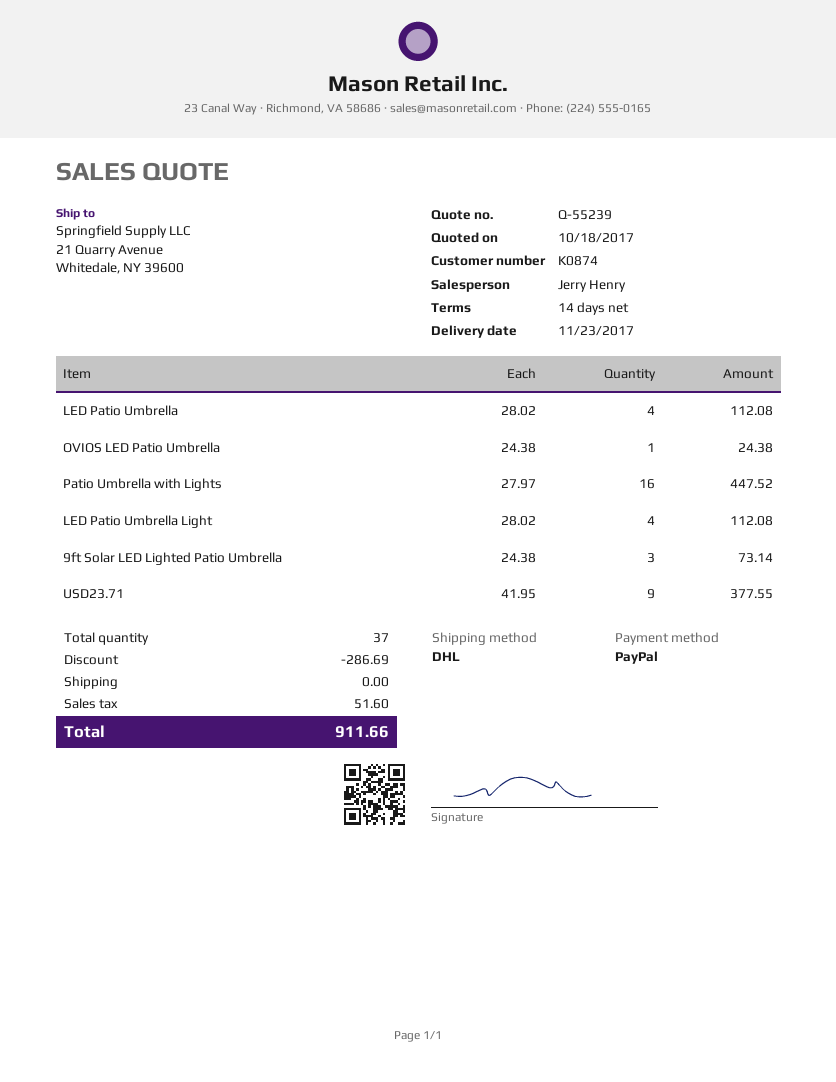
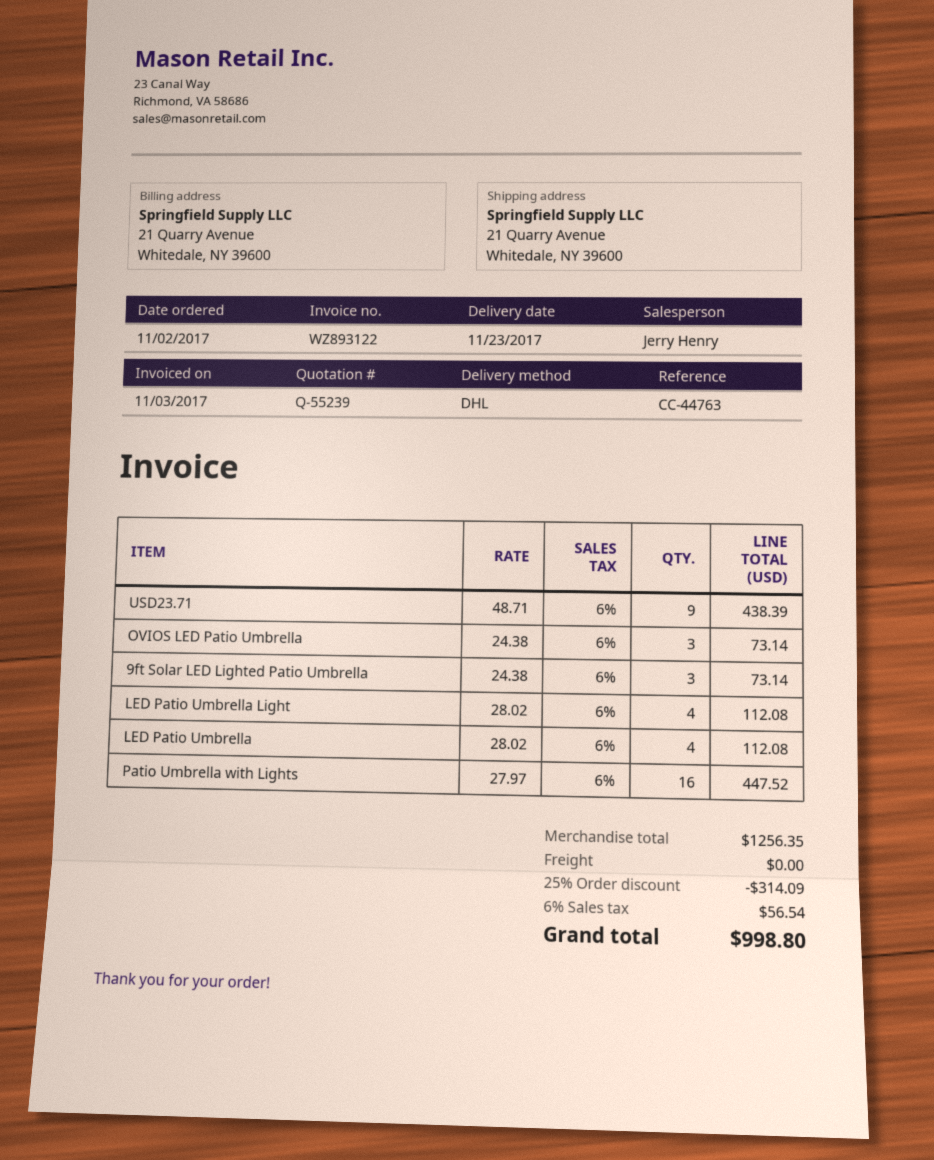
OVIOS LED Patio Umbrella: 1 x 24.38 = 24.38 -> 3 x 24.38 = 73.14
USD23.71: 9 x 41.95 = 377.55 -> 9 x 48.71 = 438.39
discount: 286.69 -> 314.09
tax: 51.60 -> 56.54
total: 911.66 -> 998.80

